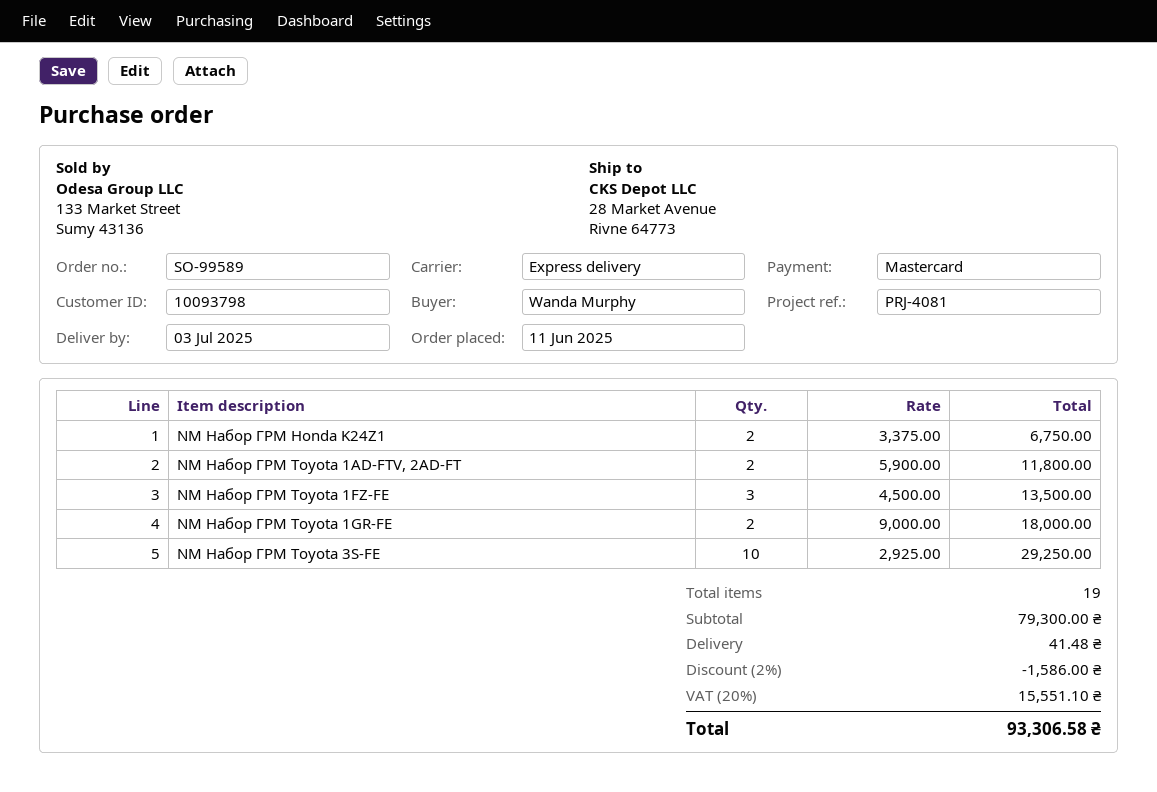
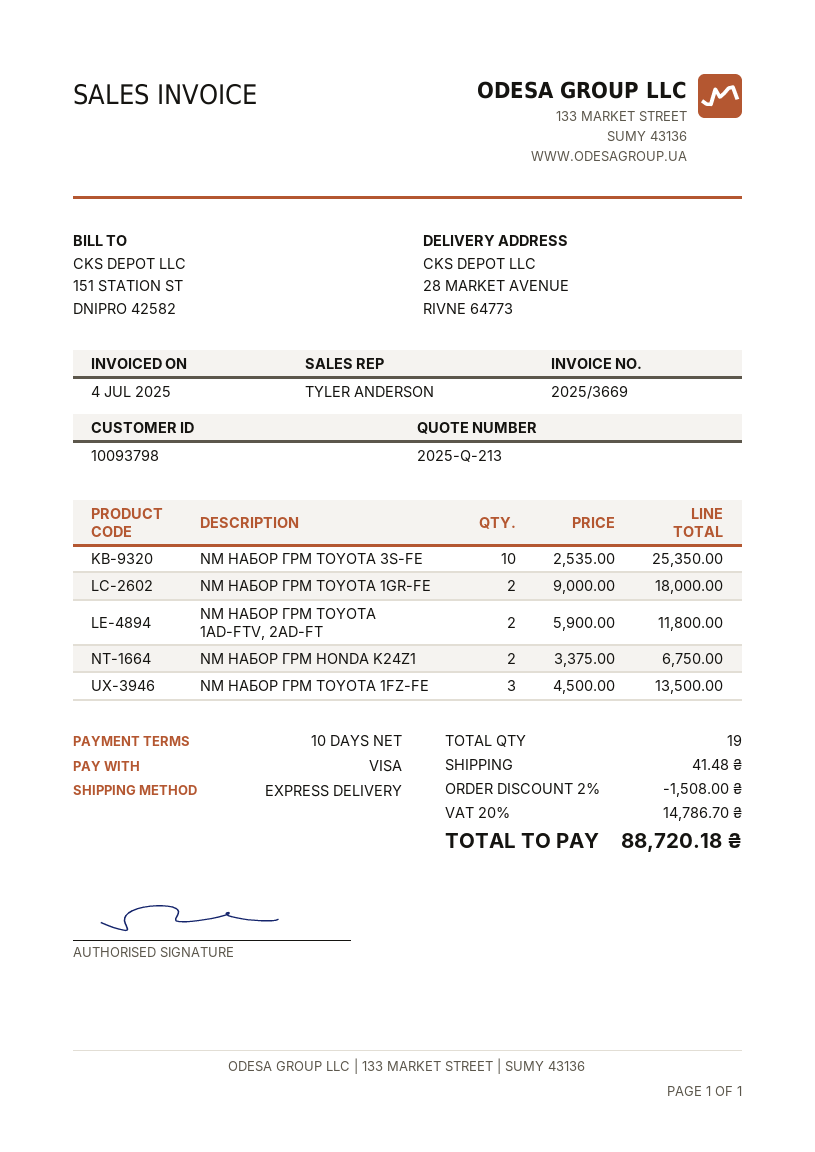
payment method: Mastercard -> Visa
NM Набор ГРМ Toyota 3S-FE: 10 x 2925.00 = 29250.00 -> 10 x 2535.00 = 25350.00
discount: 2% = 1586.00 -> 2% = 1508.00
tax: 20% = 15551.10 -> 20% = 14786.70
total: 93306.58 -> 88720.18

